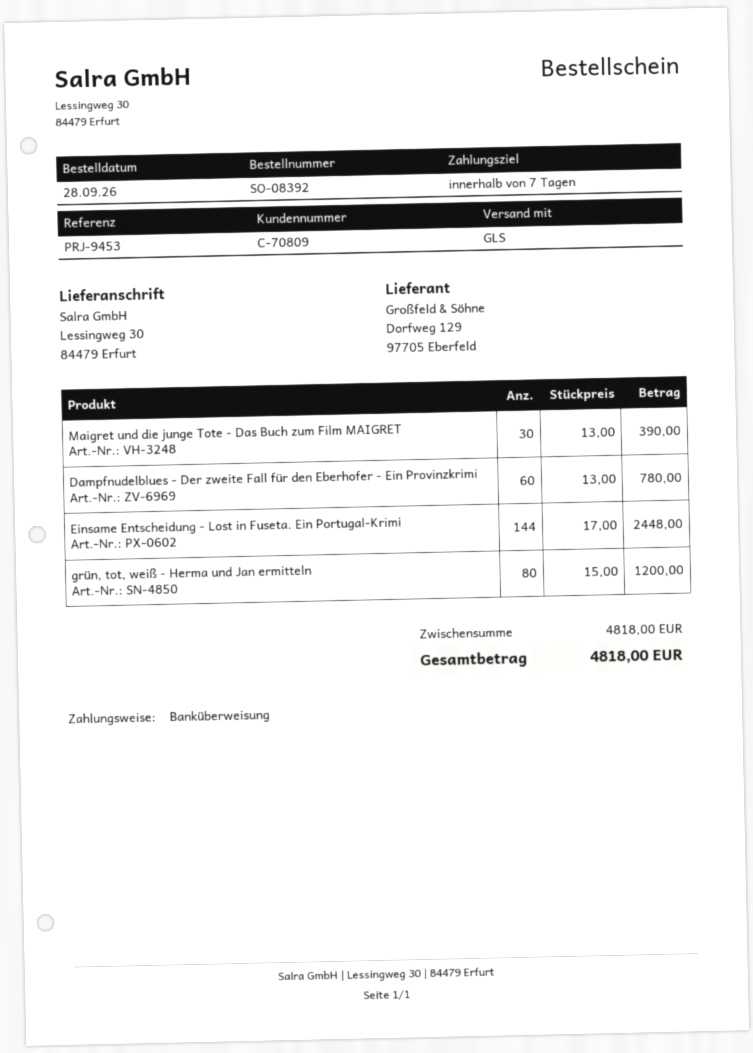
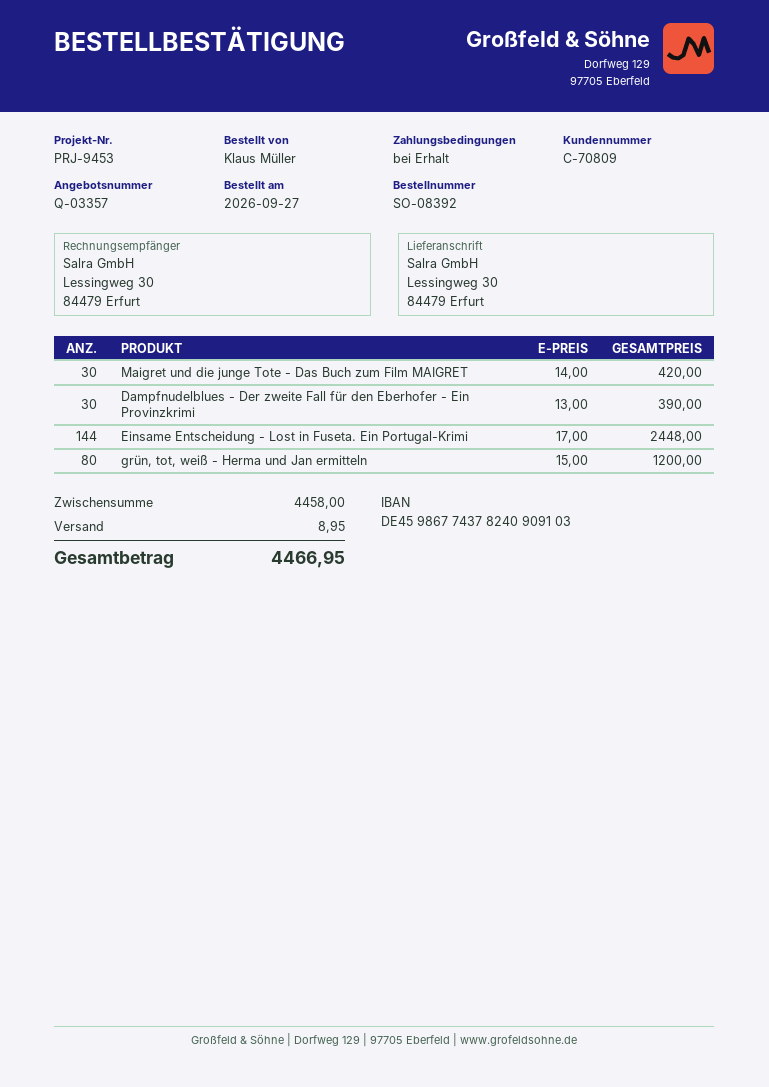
order date: 2026-09-28 -> 2026-09-27
payment terms: 7 days -> on receipt
Maigret und die junge Tote - Das Buch zum Film MAIGRET: 30 x 13.00 = 390.00 -> 30 x 14.00 = 420.00
Dampfnudelblues - Der zweite Fall für den Eberhofer - Ein Provinzkrimi: 60 x 13.00 = 780.00 -> 30 x 13.00 = 390.00
subtotal: 4818.00 -> 4458.00
shipping: none -> 8.95
total: 4818.00 -> 4466.95

